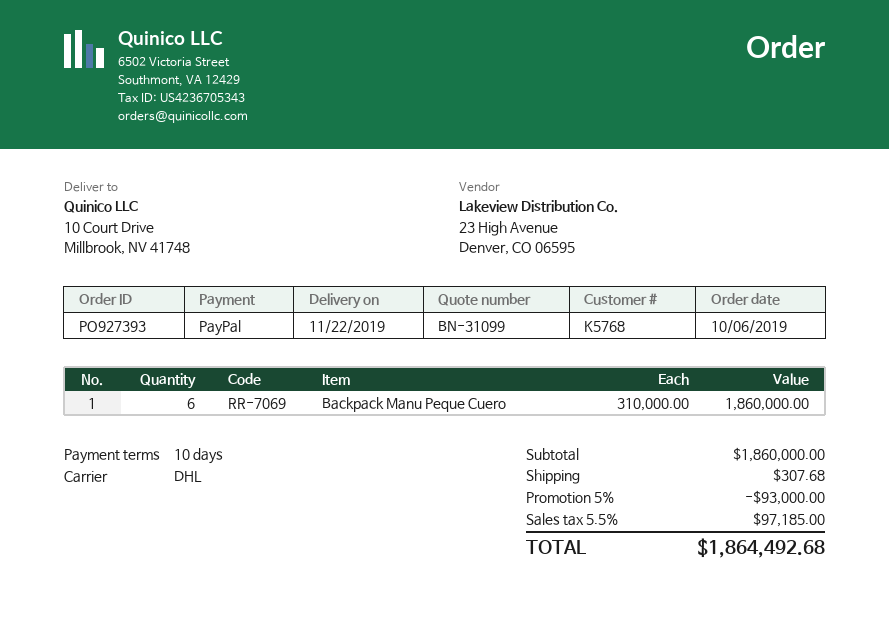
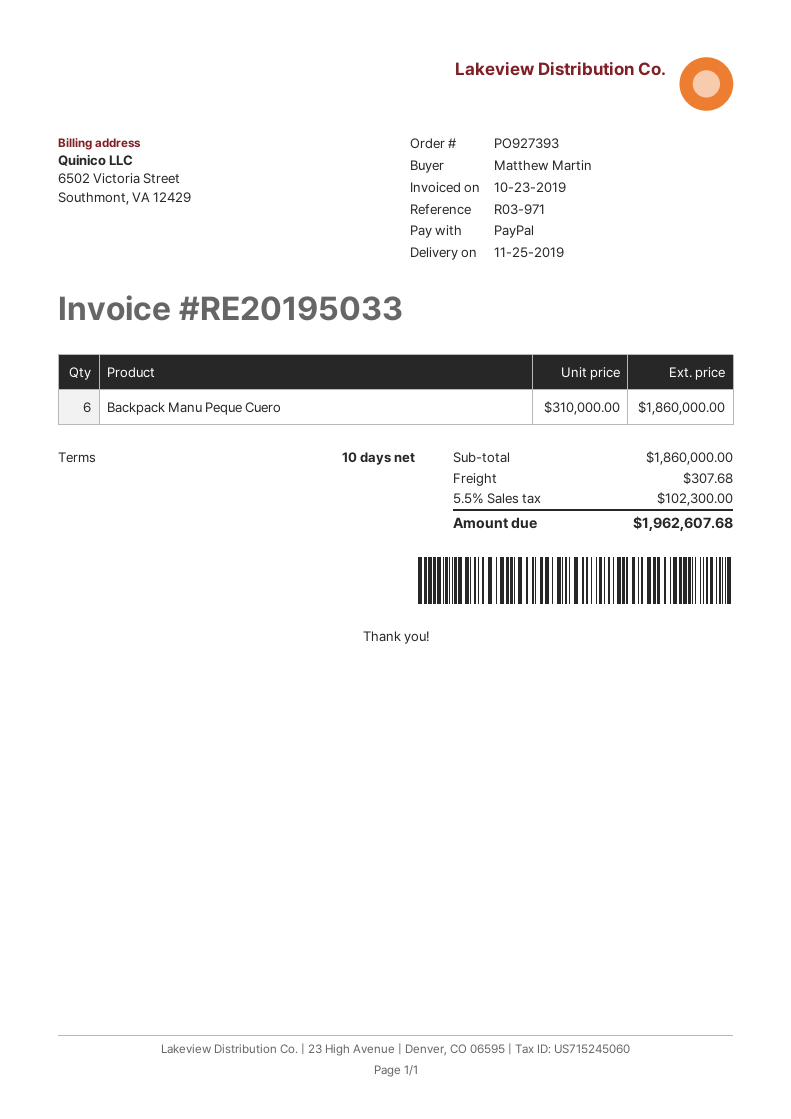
delivery date: 2019-11-22 -> 2019-11-25
discount: 5% = 93000.00 -> none
tax: 5.5% = 97185.00 -> 5.5% = 102300.00
total: 1864492.68 -> 1962607.68

